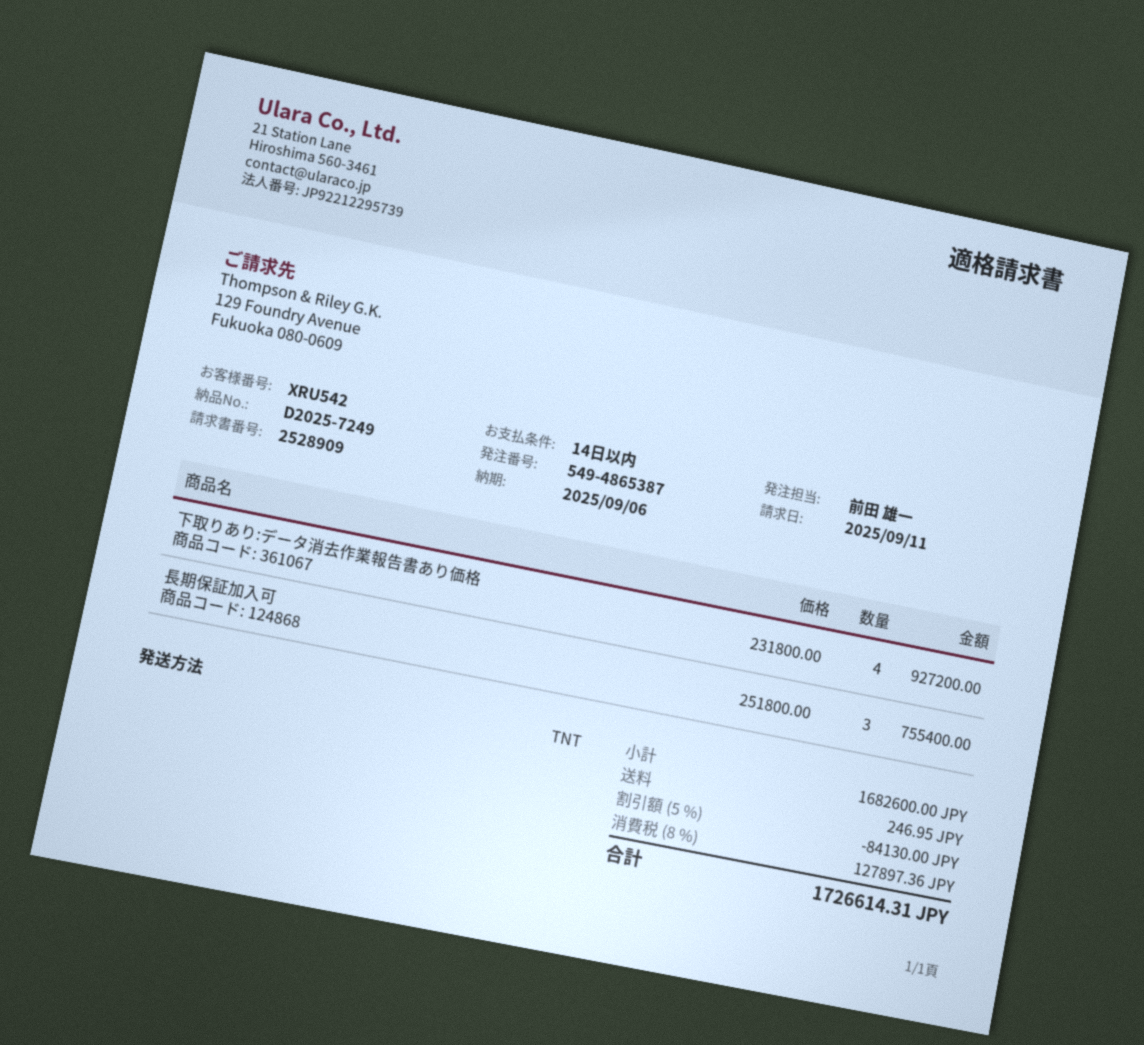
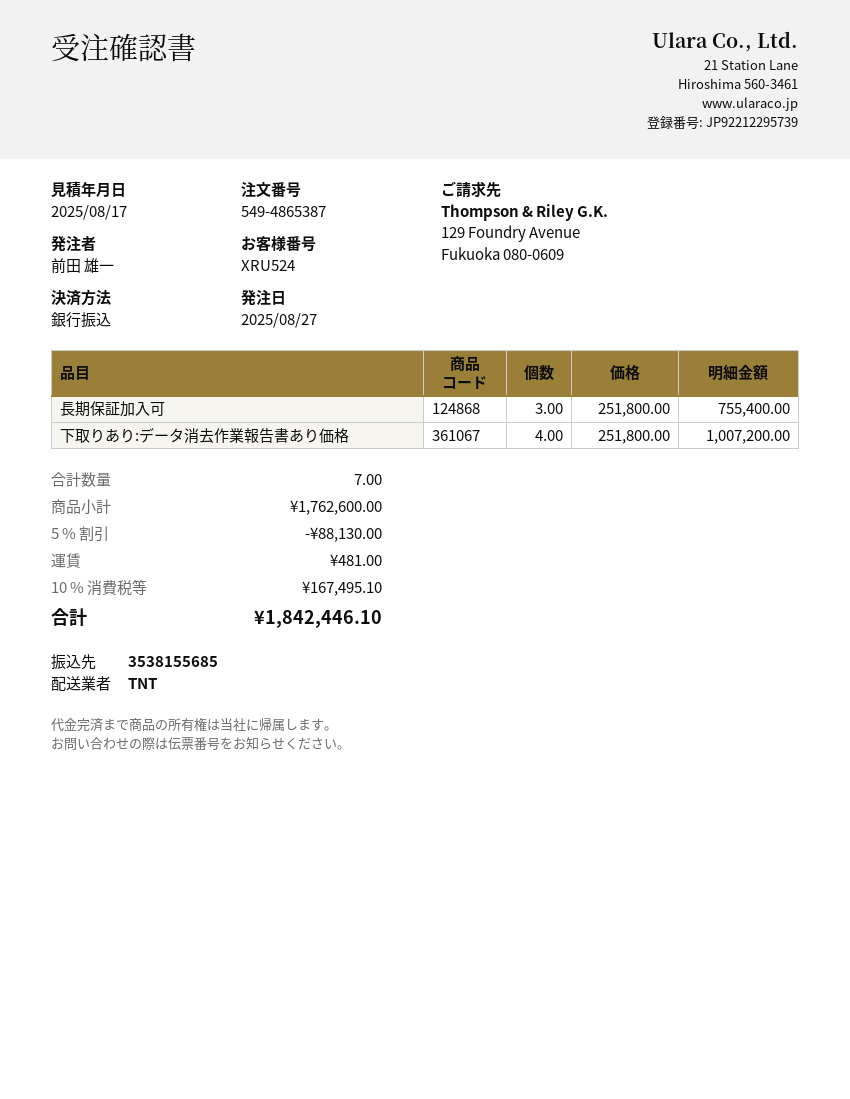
customer number: XRU542 -> XRU524
下取りあり:データ消去作業報告書あり価格: 4 x 231800.00 = 927200.00 -> 4 x 251800.00 = 1007200.00
subtotal: 1682600.00 -> 1762600.00
discount: 5% = 84130.00 -> 5% = 88130.00
shipping: 246.95 -> 481.00
tax: 8% = 127897.36 -> 10% = 167495.10
total: 1726614.31 -> 1842446.10

